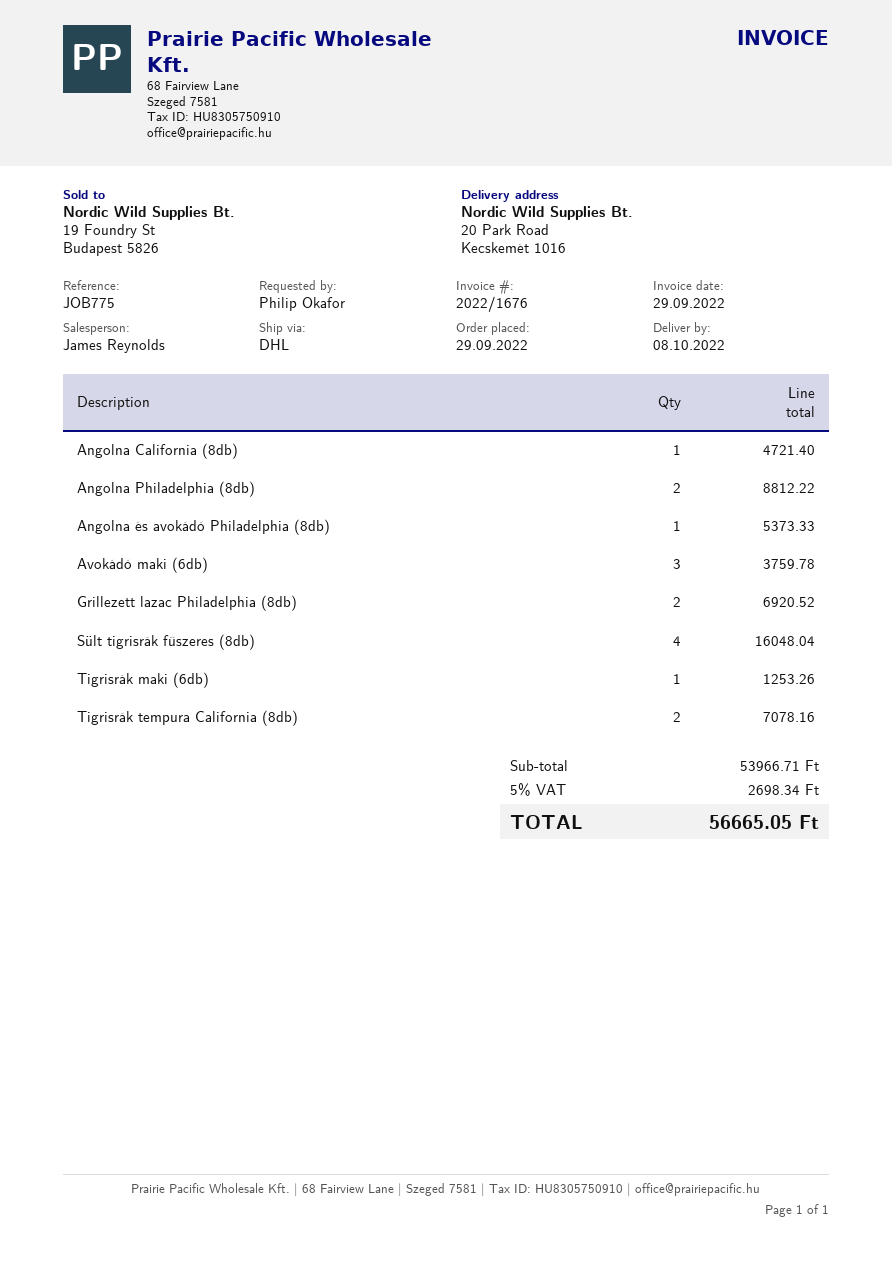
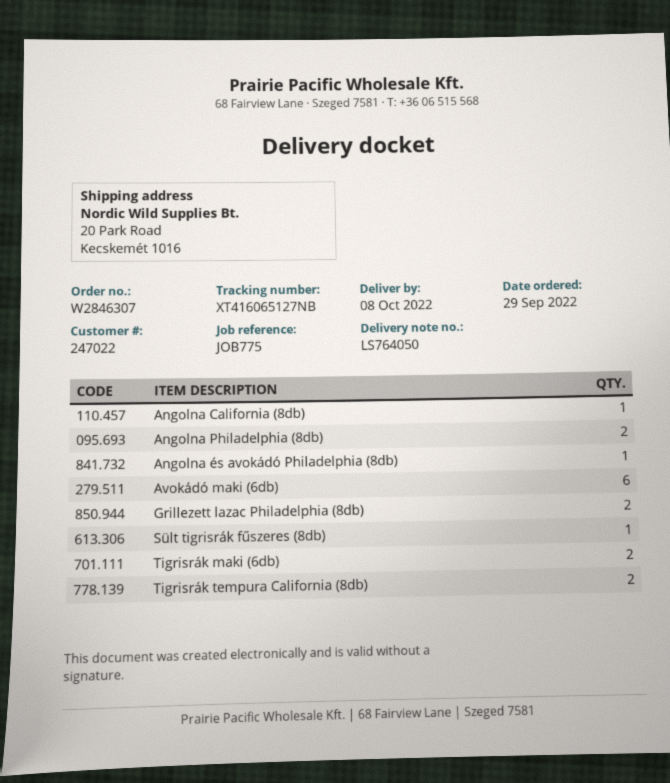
Avokádó maki (6db): 3 -> 6
Sült tigrisrák fűszeres (8db): 4 -> 1
Tigrisrák maki (6db): 1 -> 2

